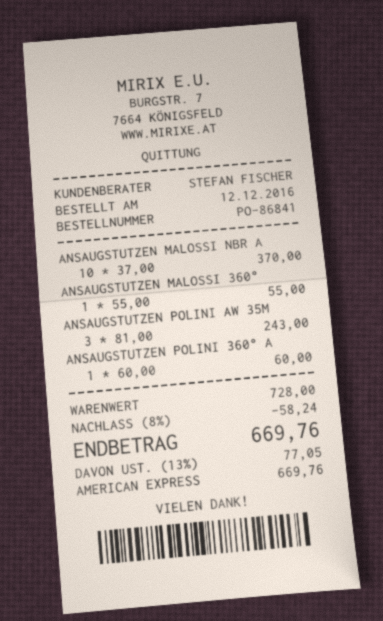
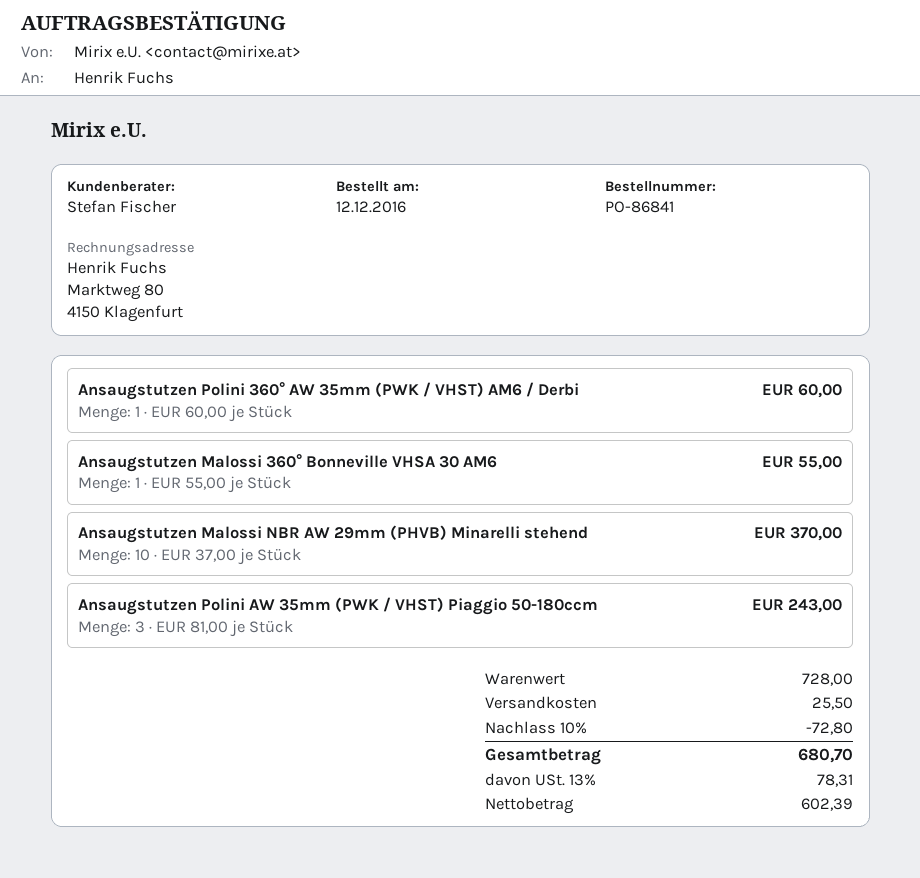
discount: 8% = 58.24 -> 10% = 72.80
shipping: none -> 25.50
tax: 13% = 77.05 -> 13% = 78.31
total: 669.76 -> 680.70

